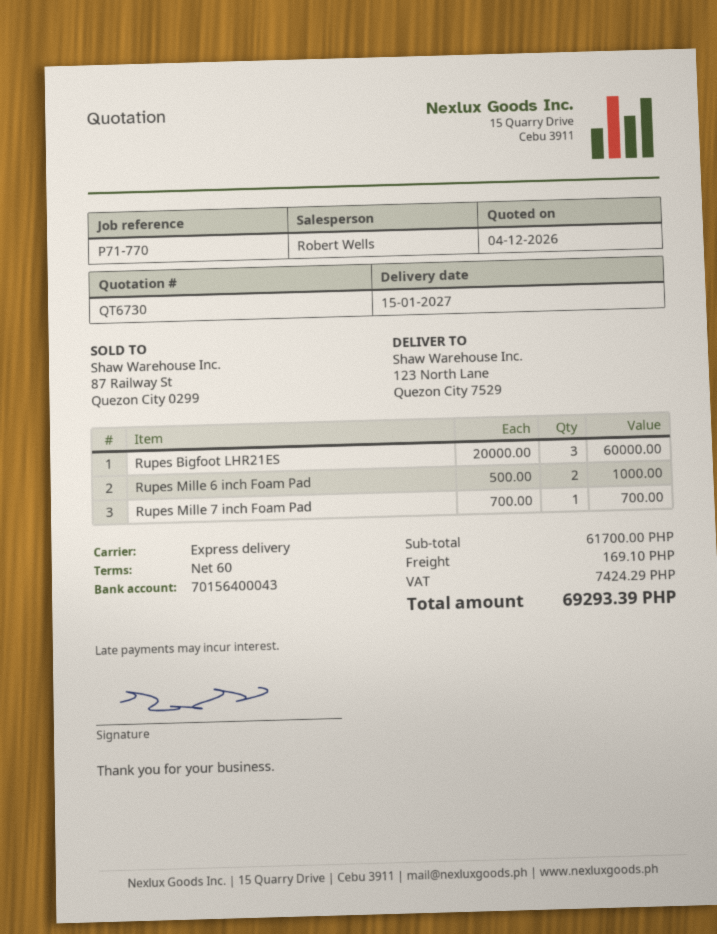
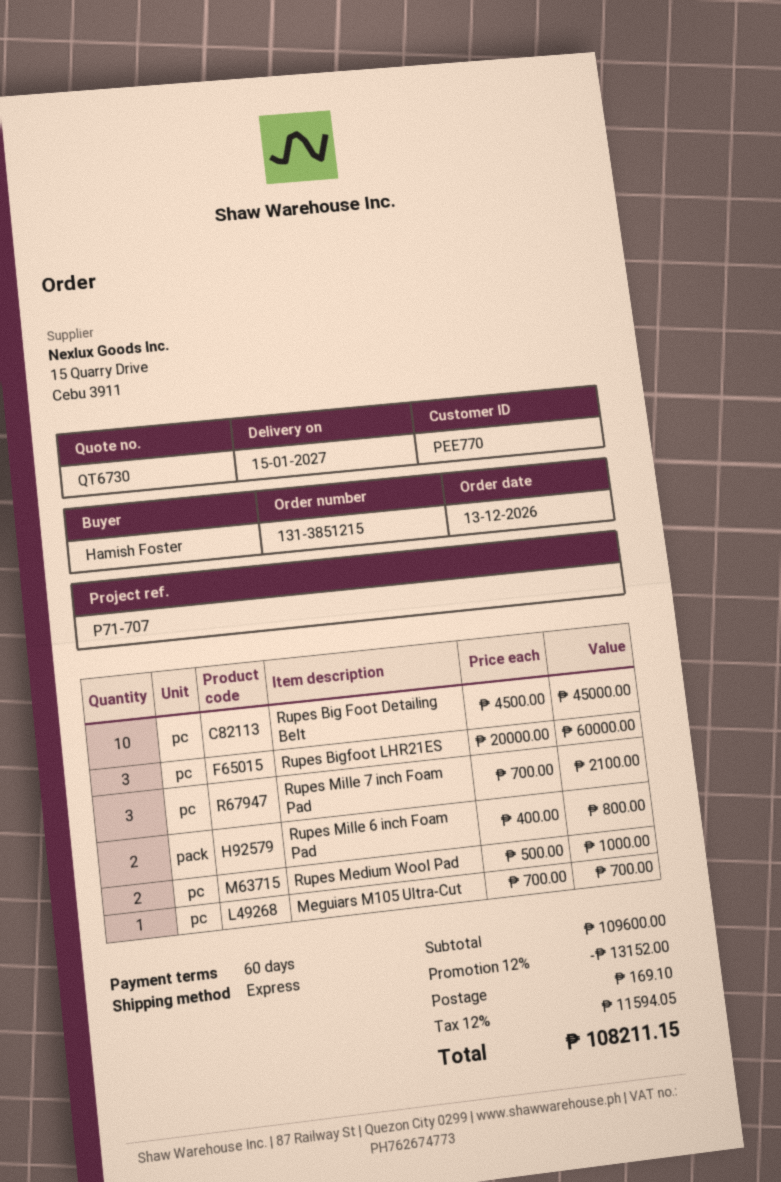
reference: P71-770 -> P71-707
Rupes Mille 6 inch Foam Pad: 2 x 500.00 = 1000.00 -> 2 x 400.00 = 800.00
Rupes Mille 7 inch Foam Pad: 1 x 700.00 = 700.00 -> 3 x 700.00 = 2100.00
Rupes Big Foot Detailing Belt: none -> 10 x 4500.00 = 45000.00
Rupes Medium Wool Pad: none -> 2 x 500.00 = 1000.00
Meguiars M105 Ultra-Cut: none -> 1 x 700.00 = 700.00
subtotal: 61700.00 -> 109600.00
discount: none -> 12% = 13152.00
tax: 7424.29 -> 11594.05
total: 69293.39 -> 108211.15

